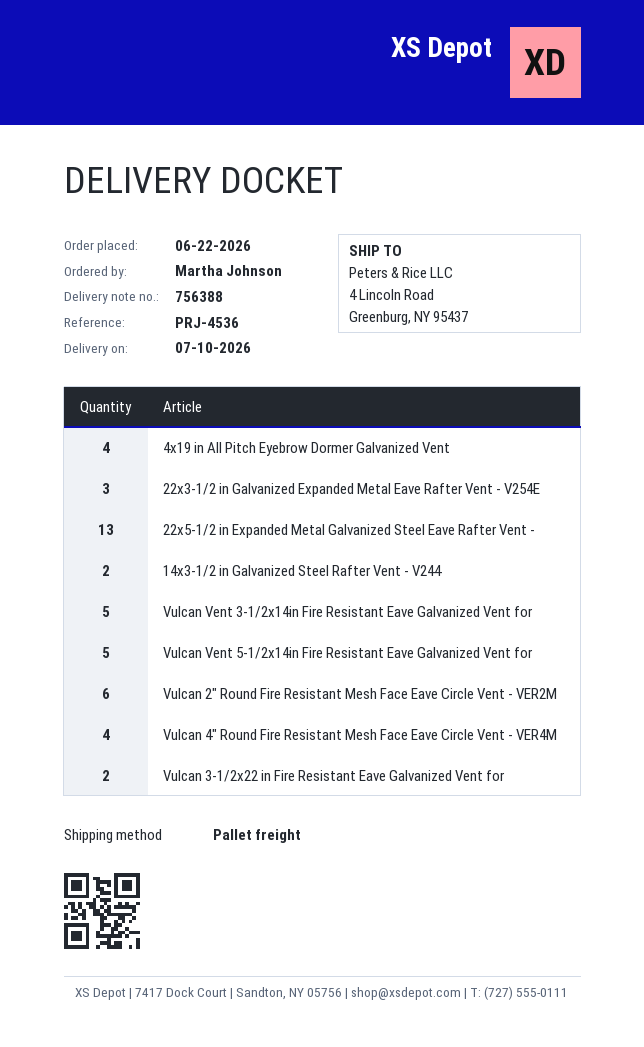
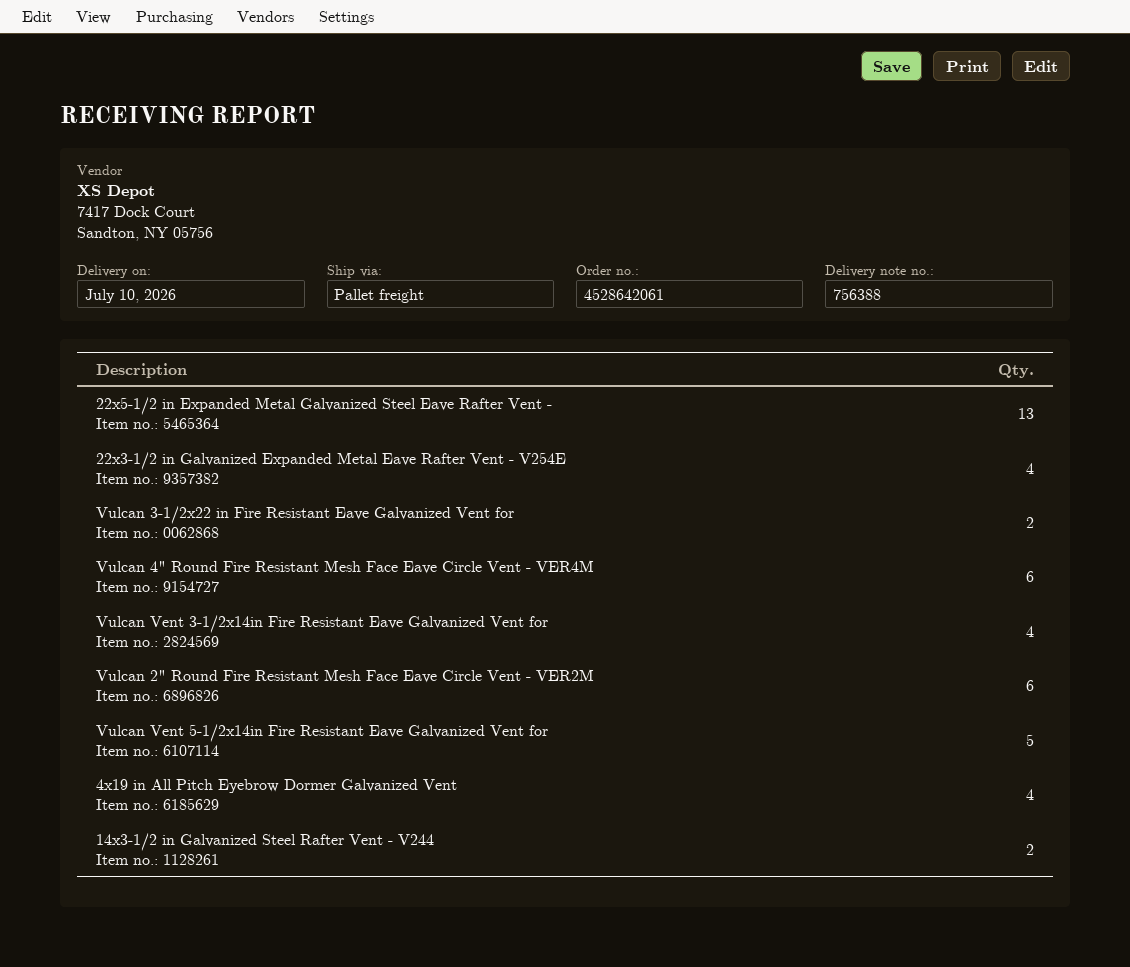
22x3-1/2 in Galvanized Expanded Metal Eave Rafter Vent - V254E: 3 -> 4
Vulcan Vent 3-1/2x14in Fire Resistant Eave Galvanized Vent for: 5 -> 4
Vulcan 4" Round Fire Resistant Mesh Face Eave Circle Vent - VER4M: 4 -> 6

